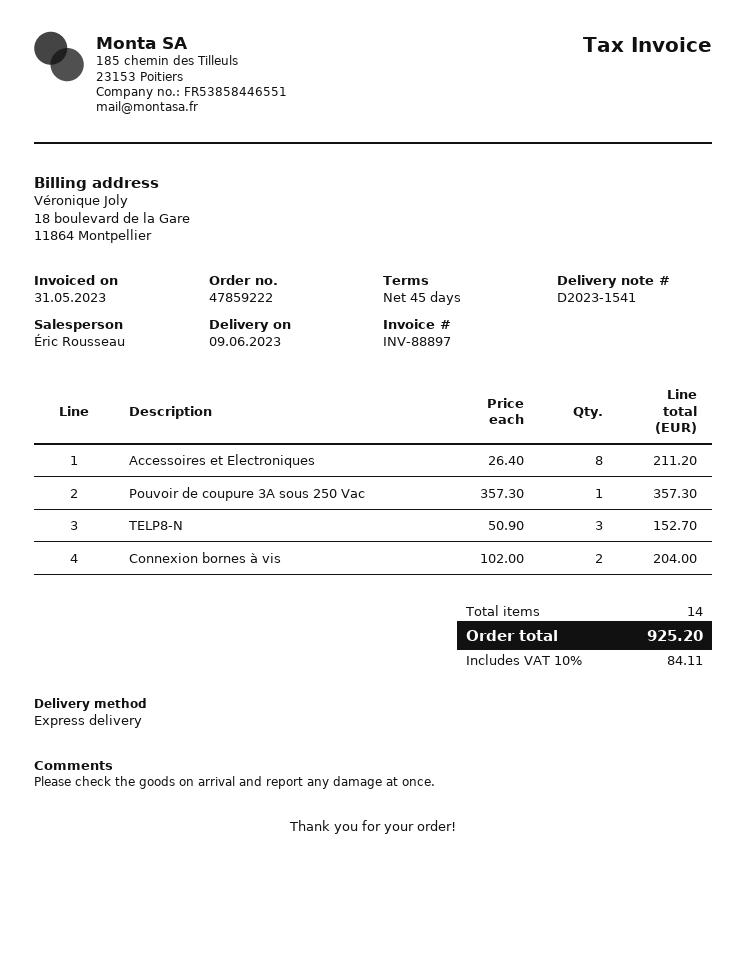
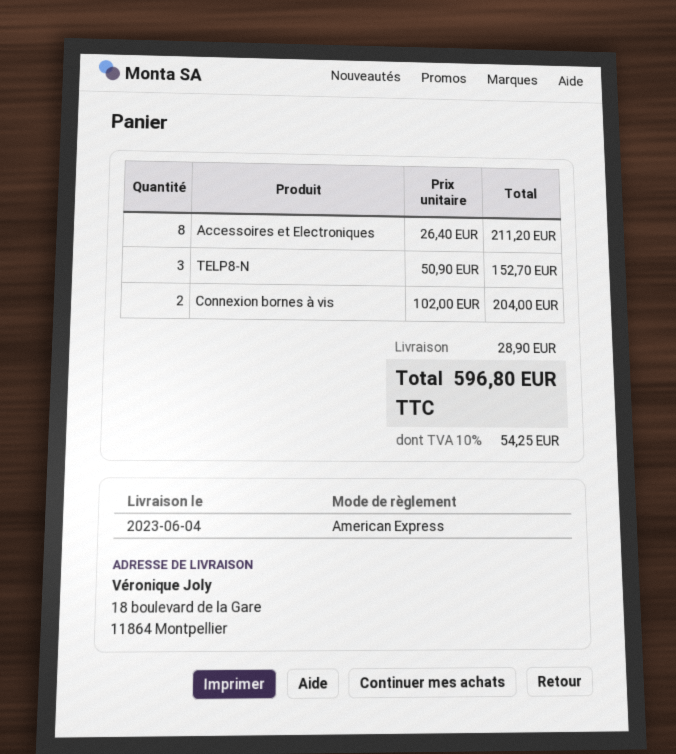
delivery date: 2023-06-09 -> 2023-06-04
Pouvoir de coupure 3A sous 250 Vac: 1 x 357.30 = 357.30 -> none
shipping: none -> 28.90
tax: 10% = 84.11 -> 10% = 54.25
total: 925.20 -> 596.80

